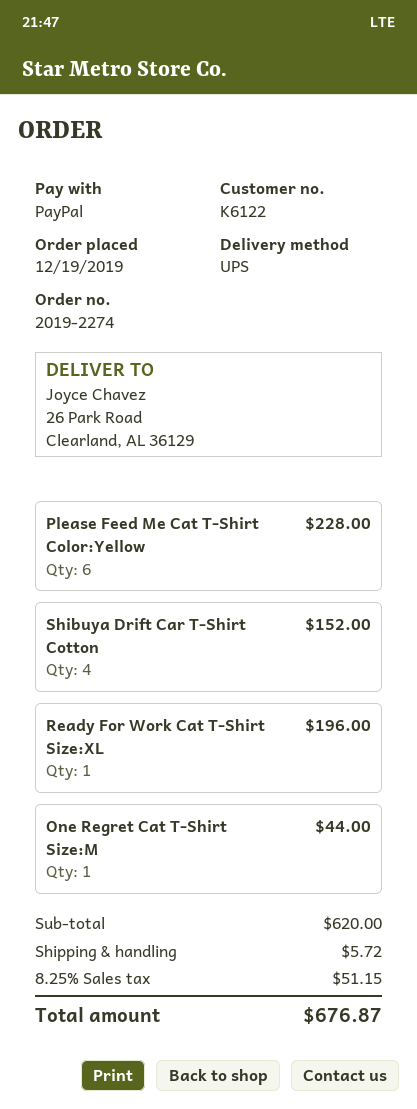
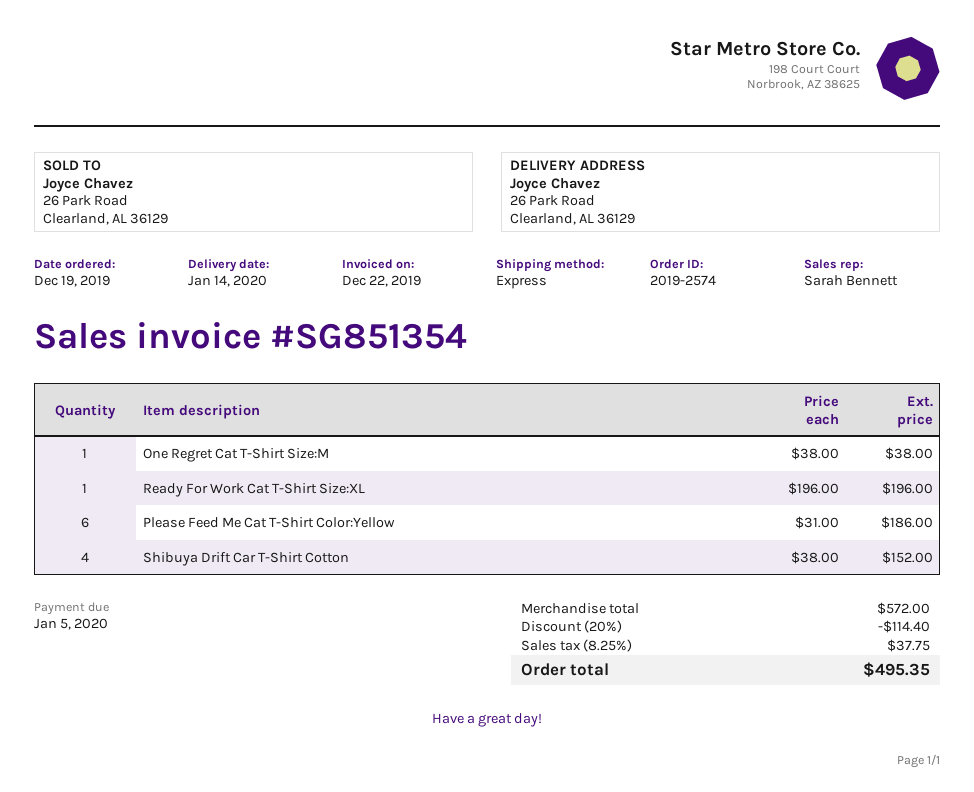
order number: 2019-2274 -> 2019-2574
shipping method: UPS -> express
Please Feed Me Cat T-Shirt Color:Yellow: 6 for 228.00 -> 6 for 186.00
One Regret Cat T-Shirt Size:M: 1 for 44.00 -> 1 for 38.00
subtotal: 620.00 -> 572.00
discount: none -> 20% = 114.40
shipping: 5.72 -> none
tax: 8.25% = 51.15 -> 8.25% = 37.75
total: 676.87 -> 495.35

